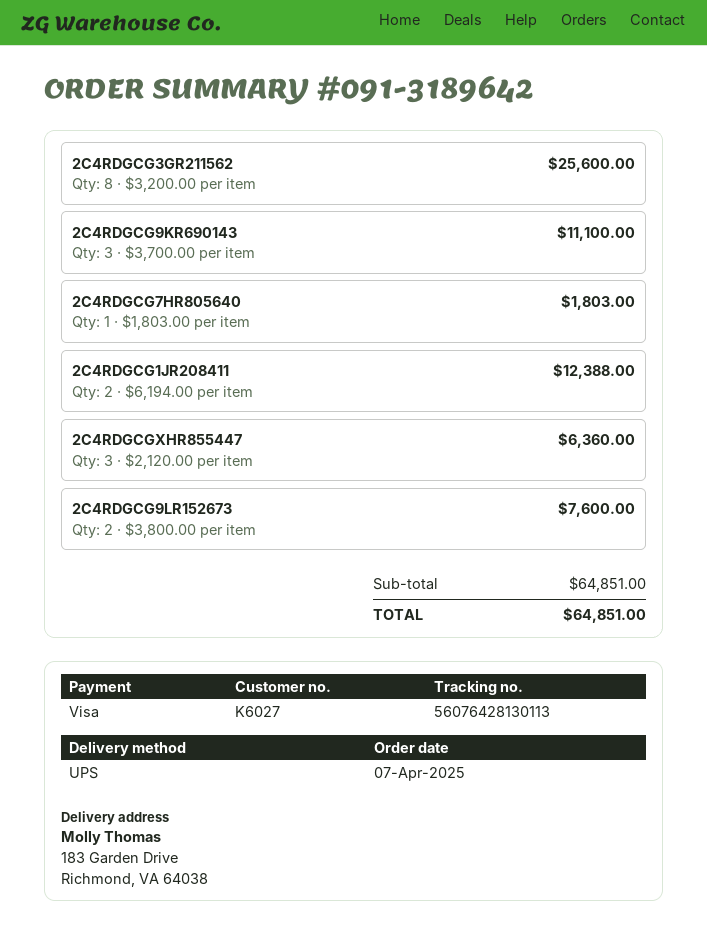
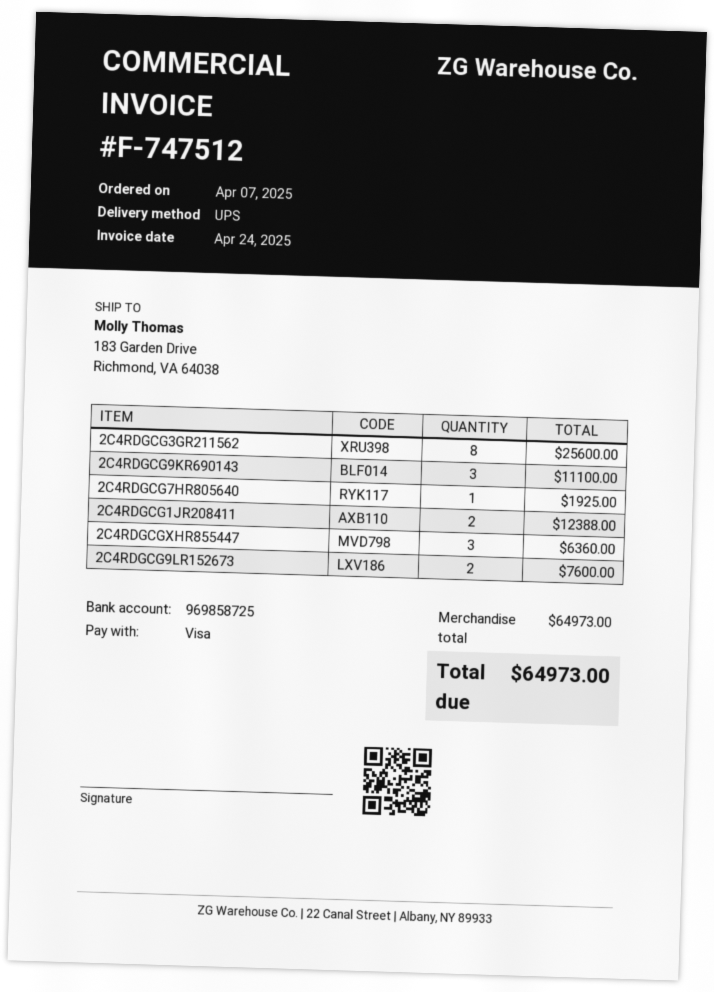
2C4RDGCG7HR805640: 1 for 1803.00 -> 1 for 1925.00
subtotal: 64851.00 -> 64973.00
total: 64851.00 -> 64973.00

